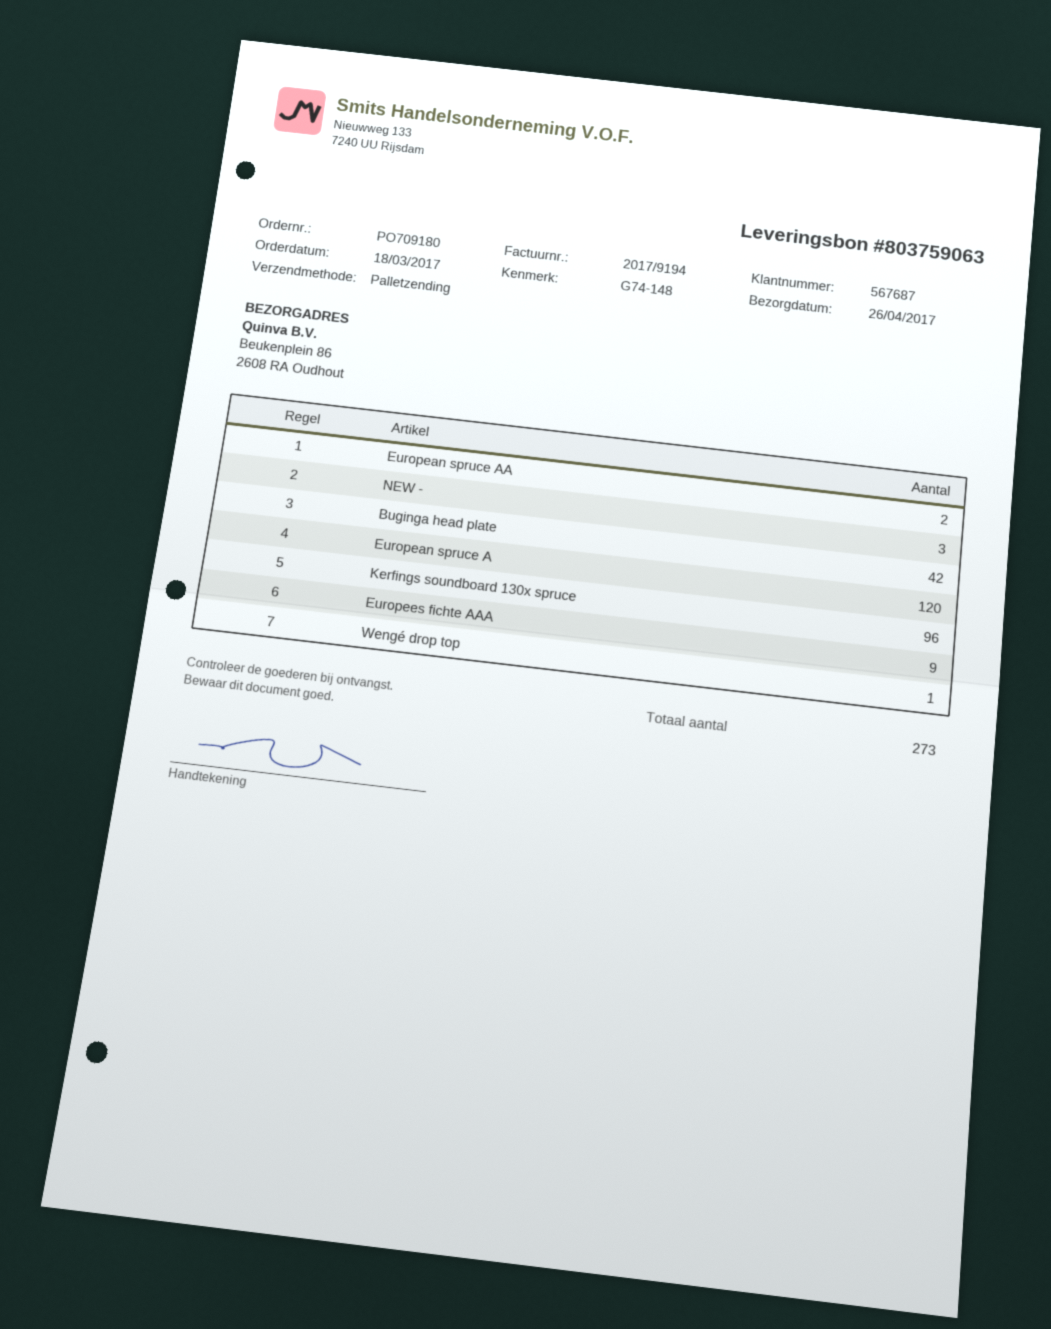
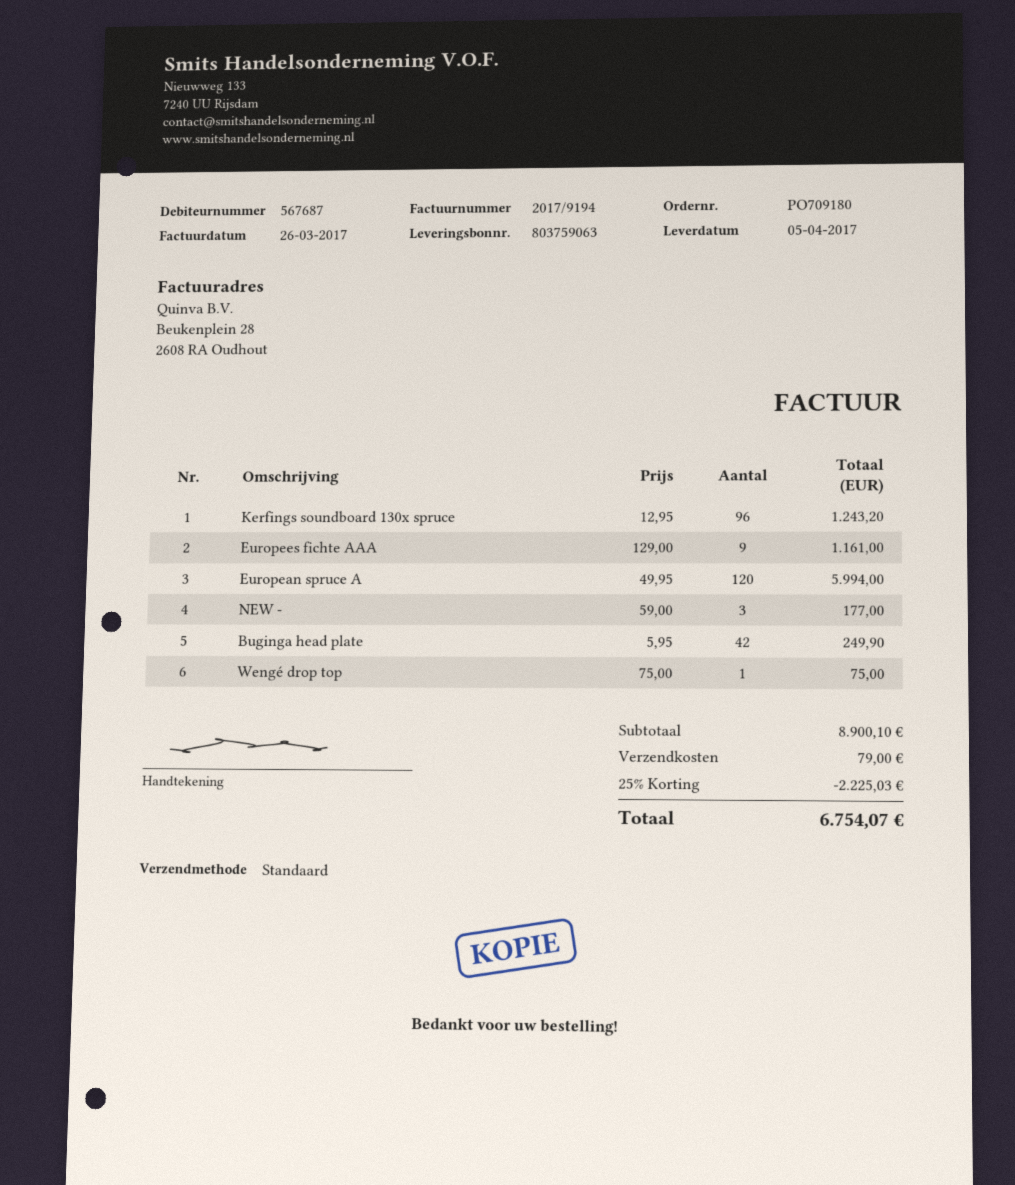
delivery date: 2017-04-26 -> 2017-04-05
shipping method: pallet freight -> standard
European spruce AA: 2 -> none

